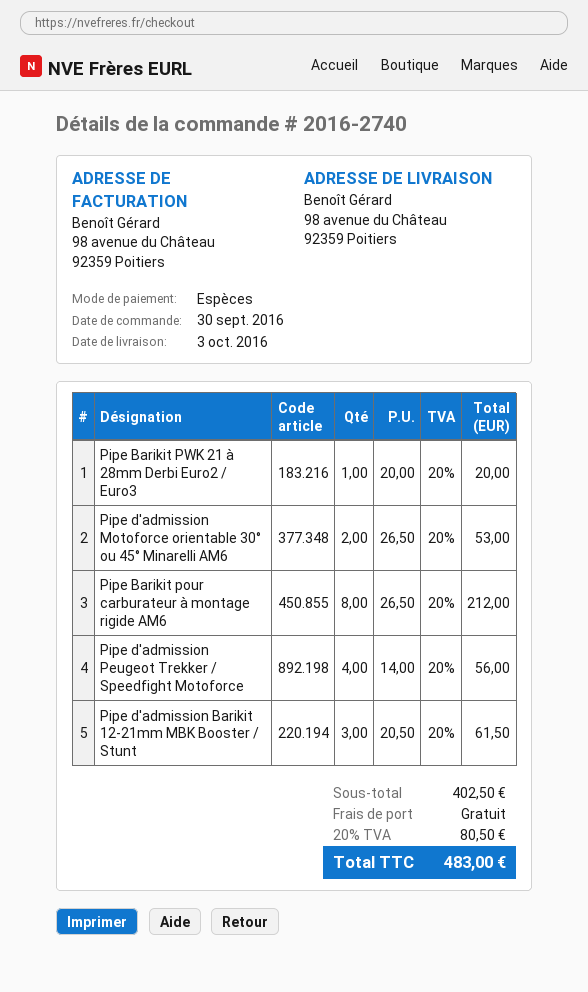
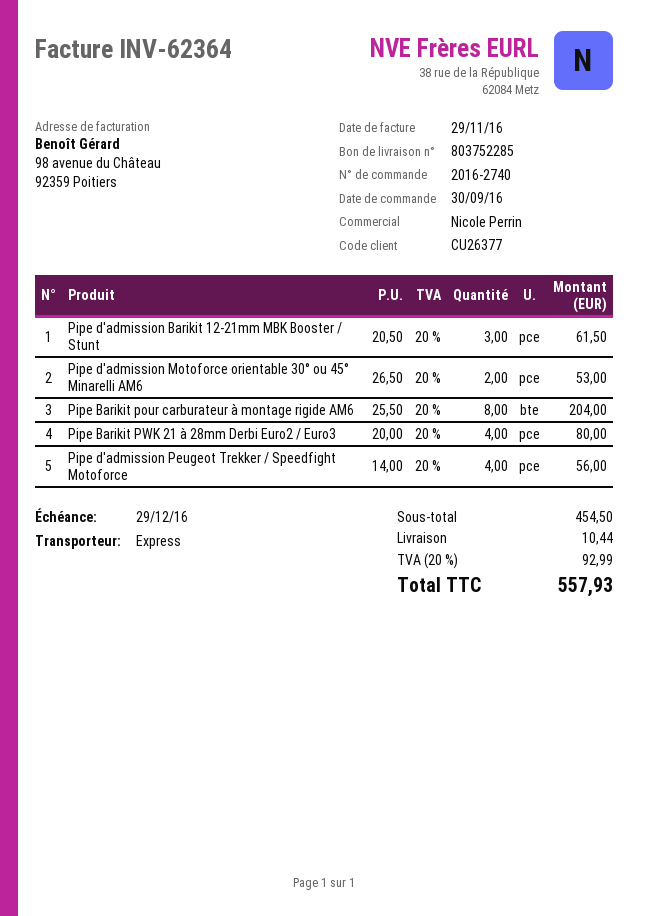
Pipe Barikit PWK 21 à 28mm Derbi Euro2 / Euro3: 1 x 20.00 = 20.00 -> 4 x 20.00 = 80.00
Pipe Barikit pour carburateur à montage rigide AM6: 8 x 26.50 = 212.00 -> 8 x 25.50 = 204.00
subtotal: 402.50 -> 454.50
shipping: 0.00 -> 10.44
tax: 20% = 80.50 -> 20% = 92.99
total: 483.00 -> 557.93

